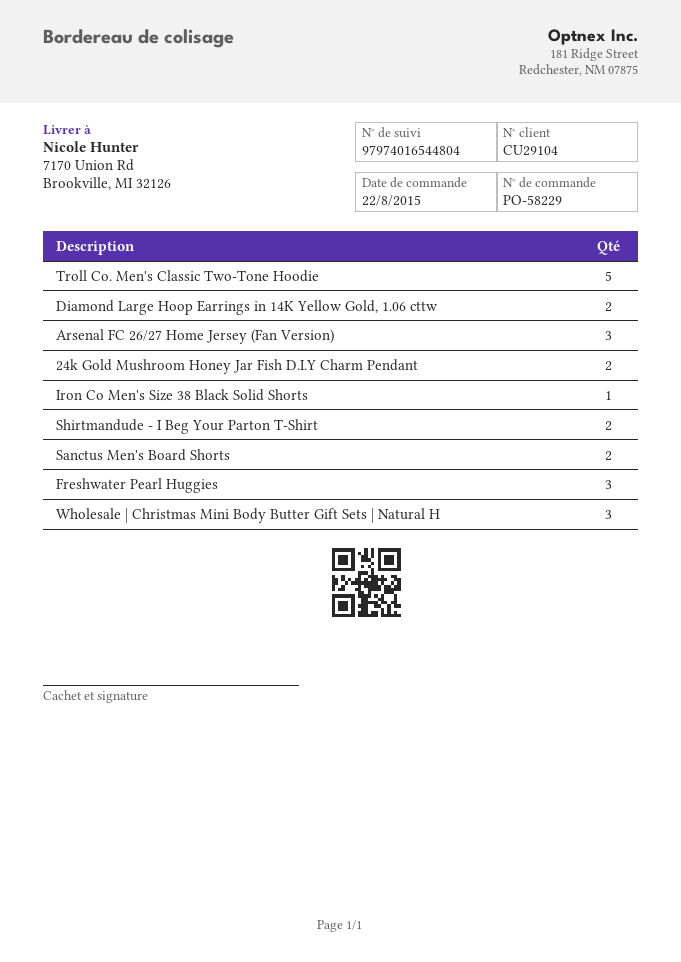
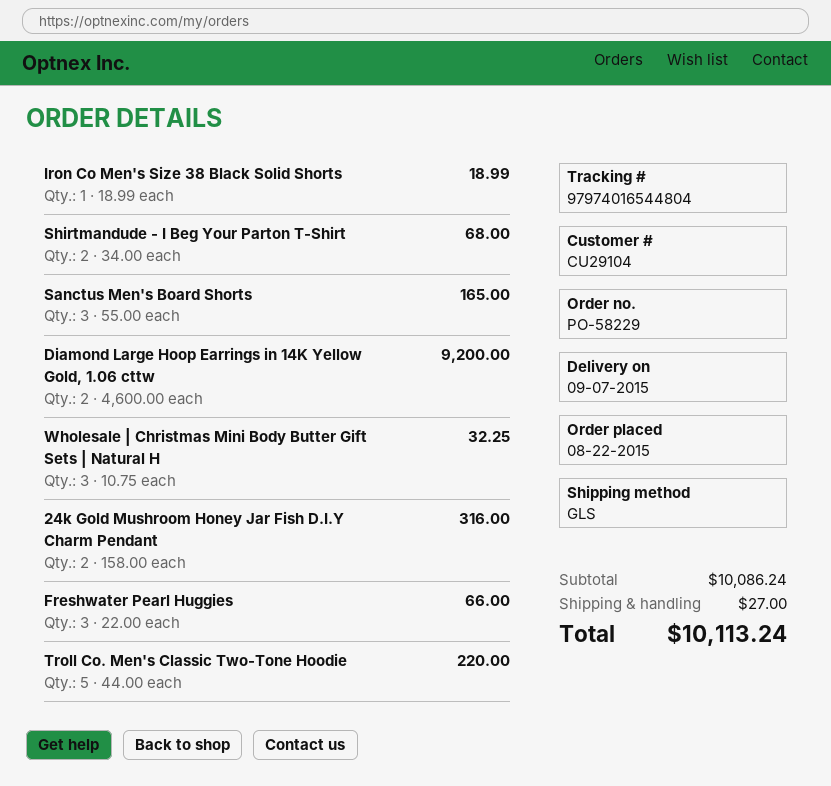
Arsenal FC 26/27 Home Jersey (Fan Version): 3 -> none
Sanctus Men's Board Shorts: 2 -> 3

